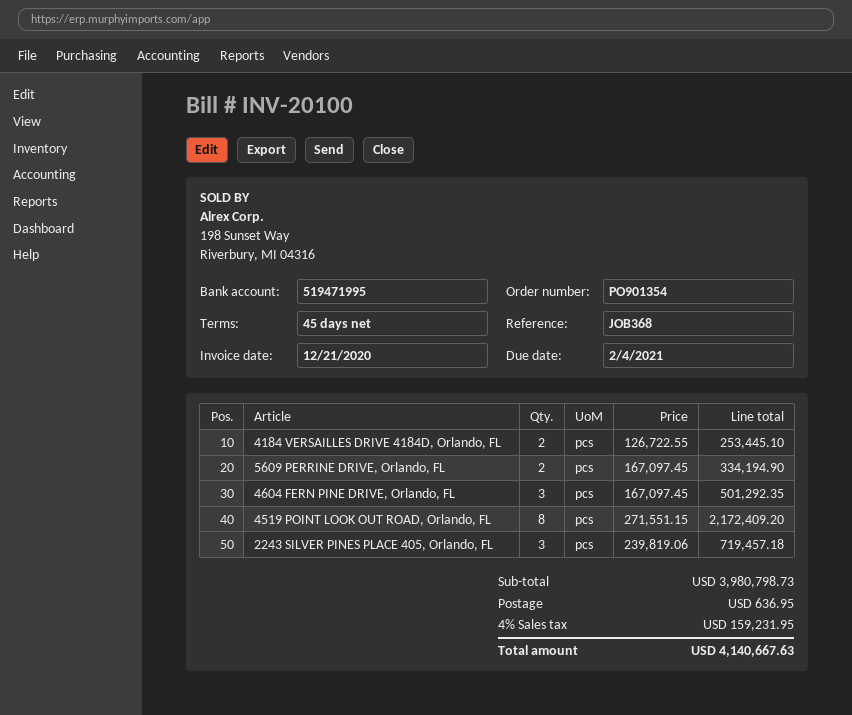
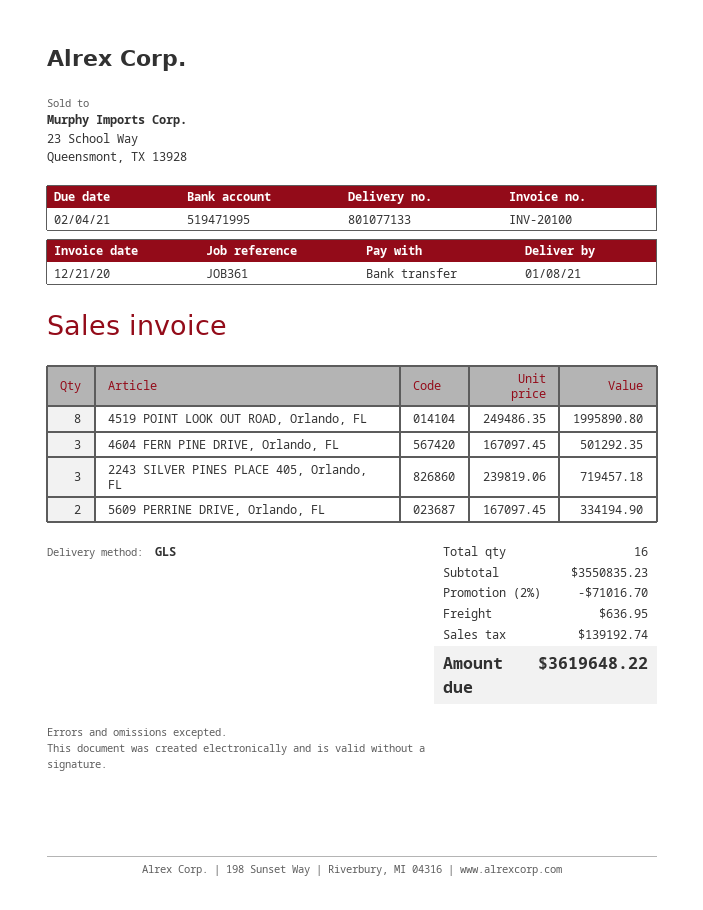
reference: JOB368 -> JOB361
4184 VERSAILLES DRIVE 4184D, Orlando, FL: 2 x 126722.55 = 253445.10 -> none
4519 POINT LOOK OUT ROAD, Orlando, FL: 8 x 271551.15 = 2172409.20 -> 8 x 249486.35 = 1995890.80
subtotal: 3980798.73 -> 3550835.23
discount: none -> 2% = 71016.70
tax: 159231.95 -> 139192.74
total: 4140667.63 -> 3619648.22

